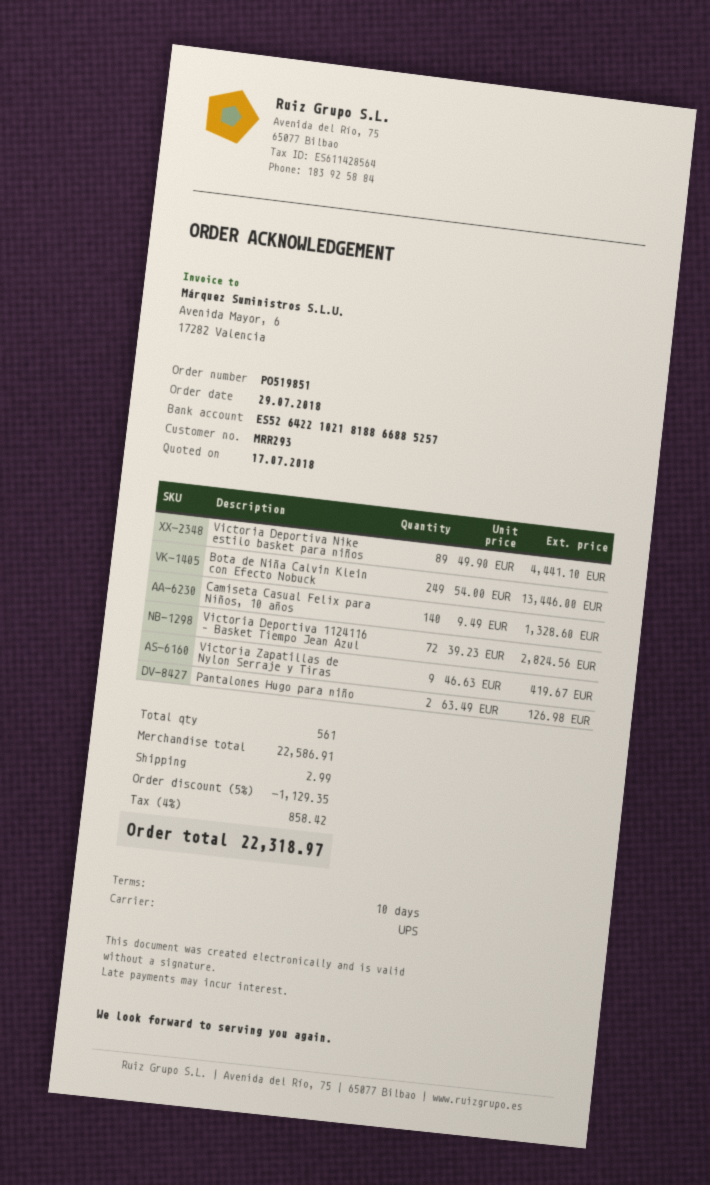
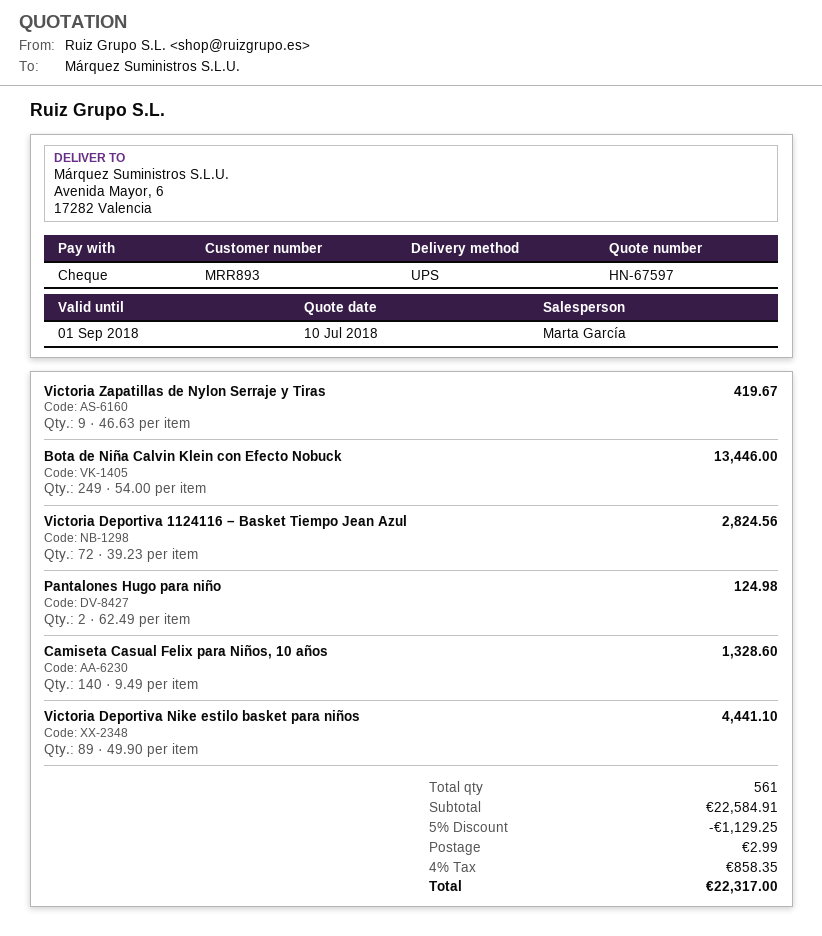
quote date: 2018-07-17 -> 2018-07-10
customer number: MRR293 -> MRR893
Pantalones Hugo para niño: 2 x 63.49 = 126.98 -> 2 x 62.49 = 124.98
subtotal: 22586.91 -> 22584.91
discount: 5% = 1129.35 -> 5% = 1129.25
tax: 4% = 858.42 -> 4% = 858.35
total: 22318.97 -> 22317.00

